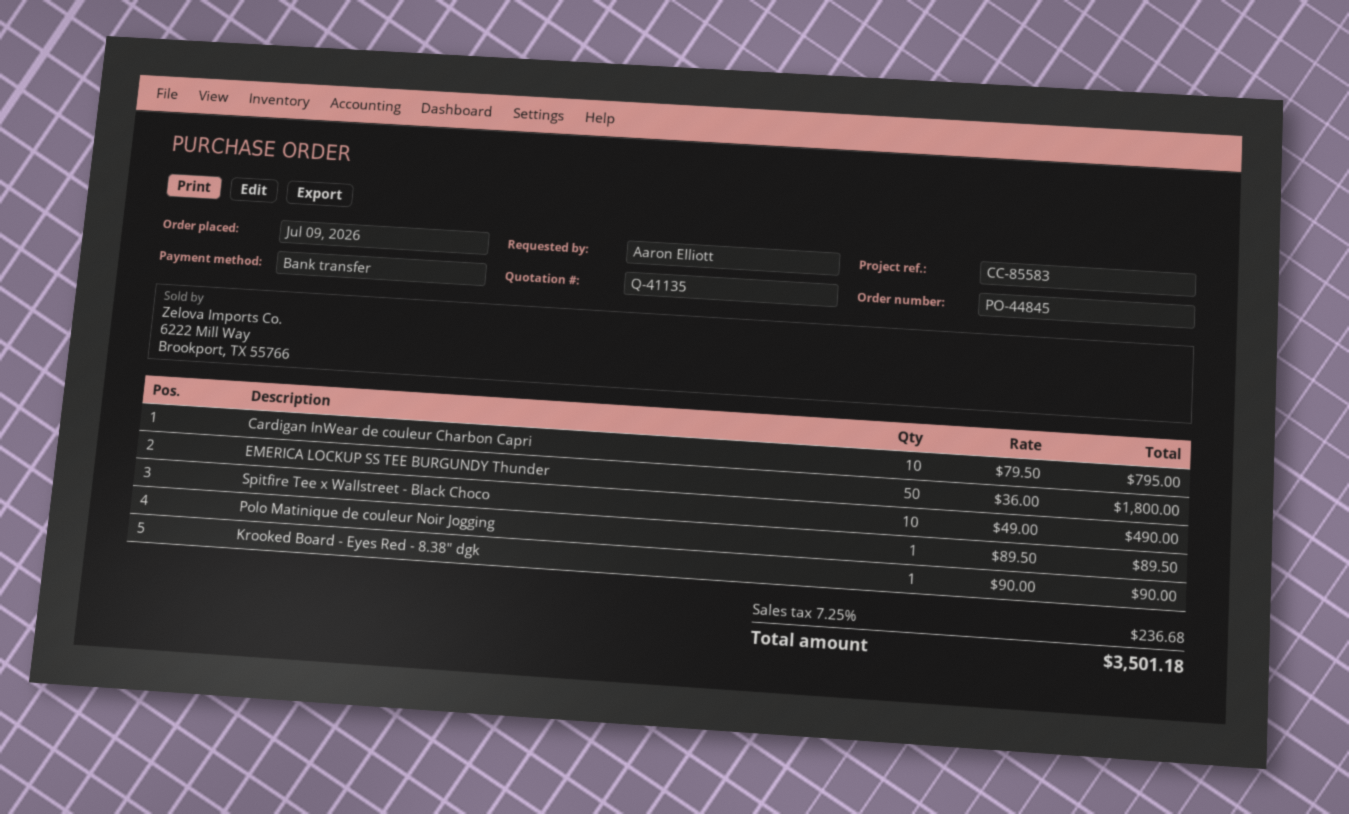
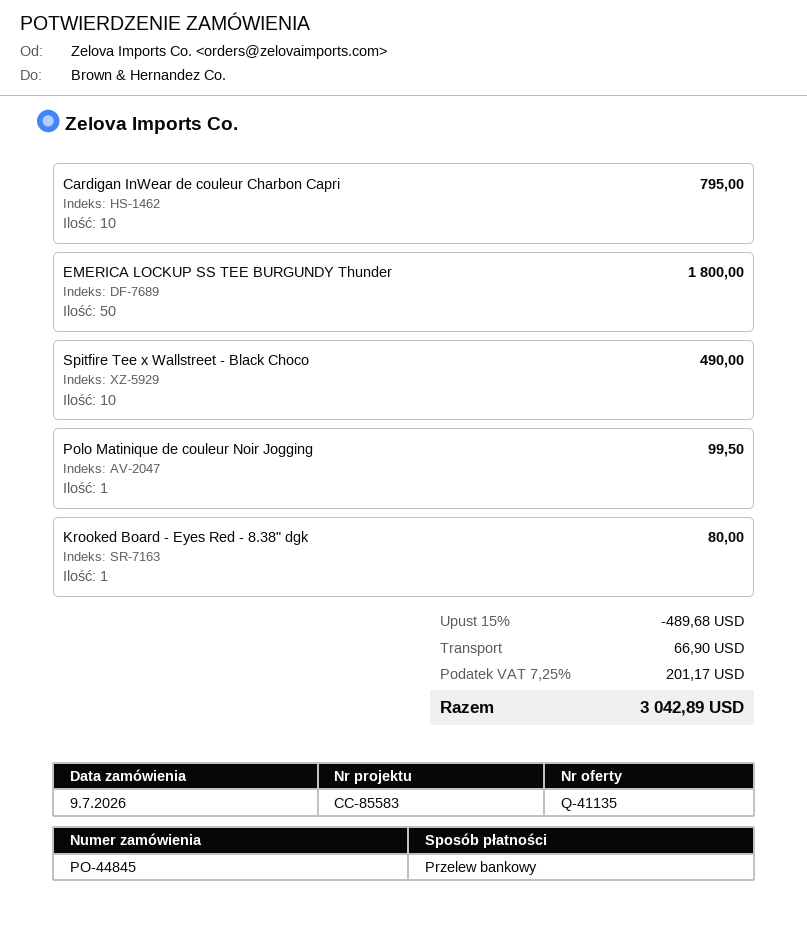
Polo Matinique de couleur Noir Jogging: 1 for 89.50 -> 1 for 99.50
Krooked Board - Eyes Red - 8.38" dgk: 1 for 90.00 -> 1 for 80.00
discount: none -> 15% = 489.68
shipping: none -> 66.90
tax: 7.25% = 236.68 -> 7.25% = 201.17
total: 3501.18 -> 3042.89

